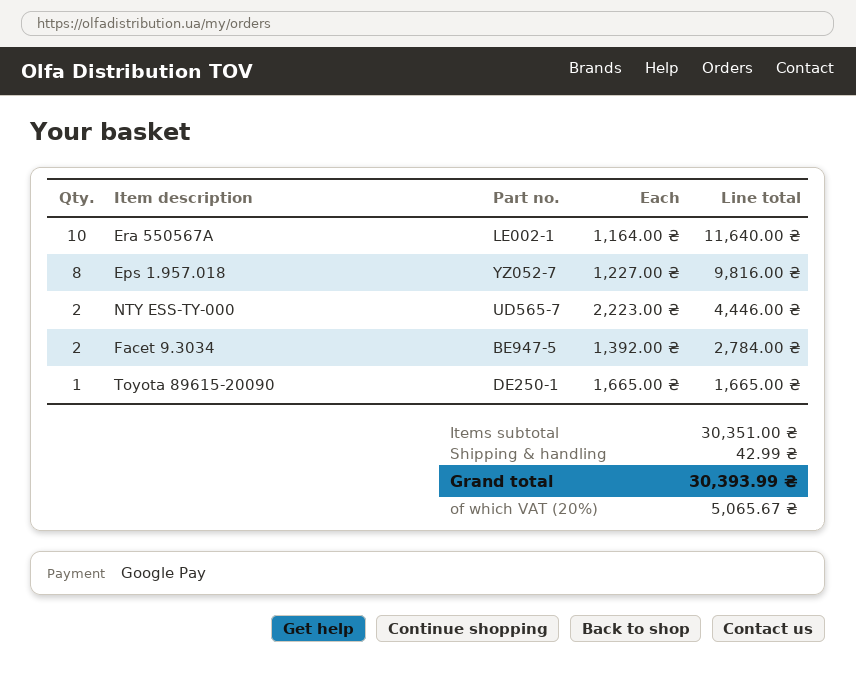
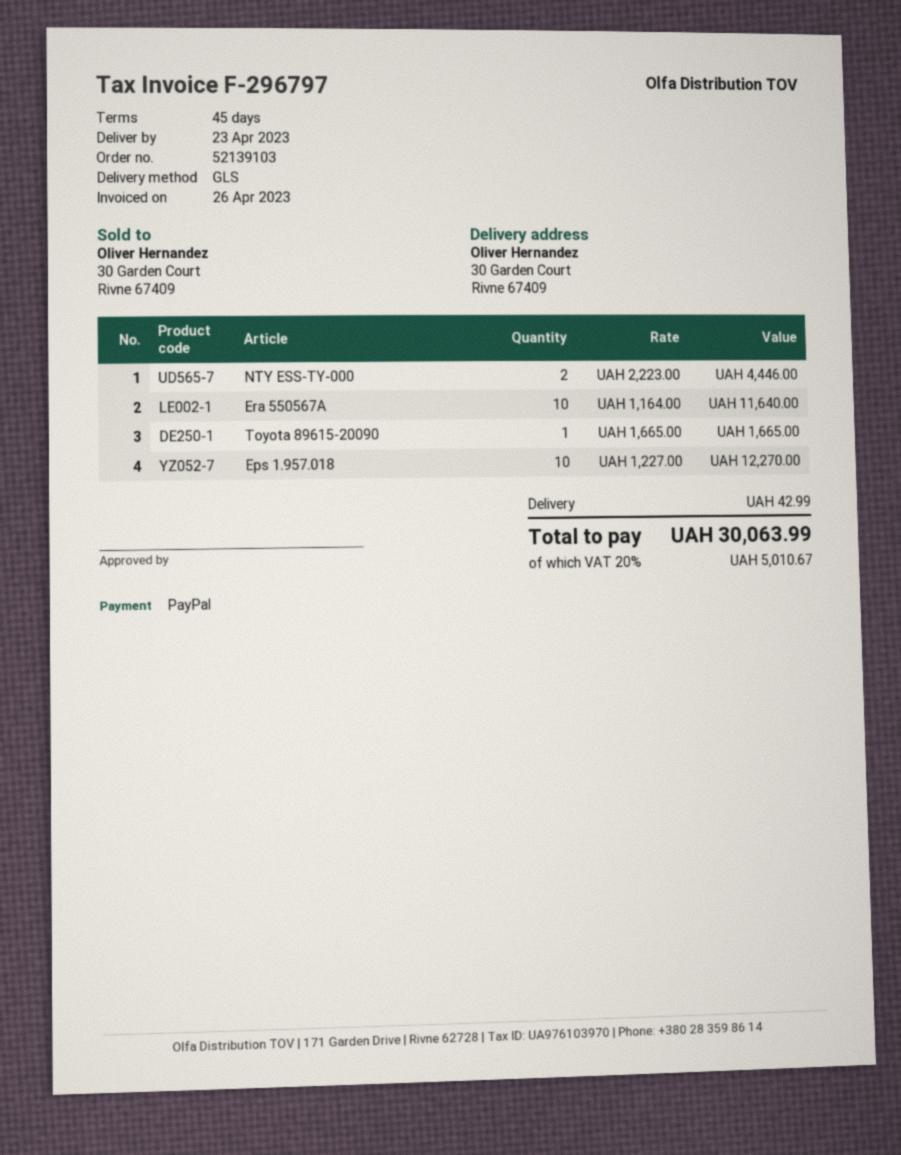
payment method: Google Pay -> PayPal
Eps 1.957.018: 8 x 1227.00 = 9816.00 -> 10 x 1227.00 = 12270.00
Facet 9.3034: 2 x 1392.00 = 2784.00 -> none
tax: 20% = 5065.67 -> 20% = 5010.67
total: 30393.99 -> 30063.99

